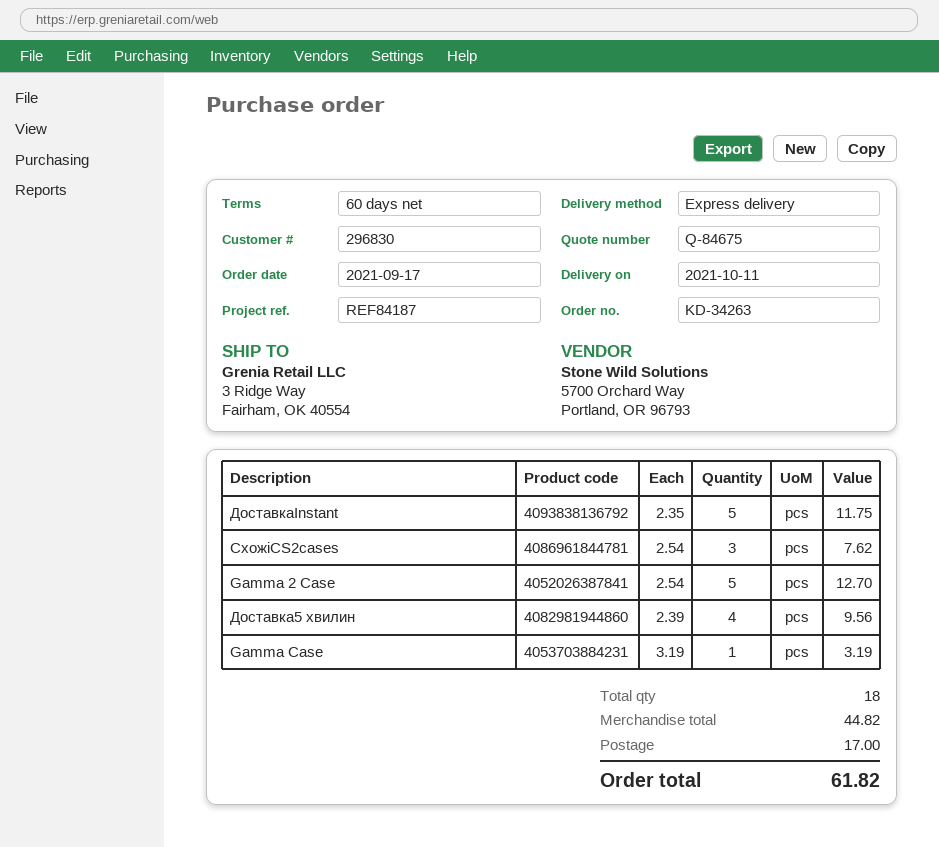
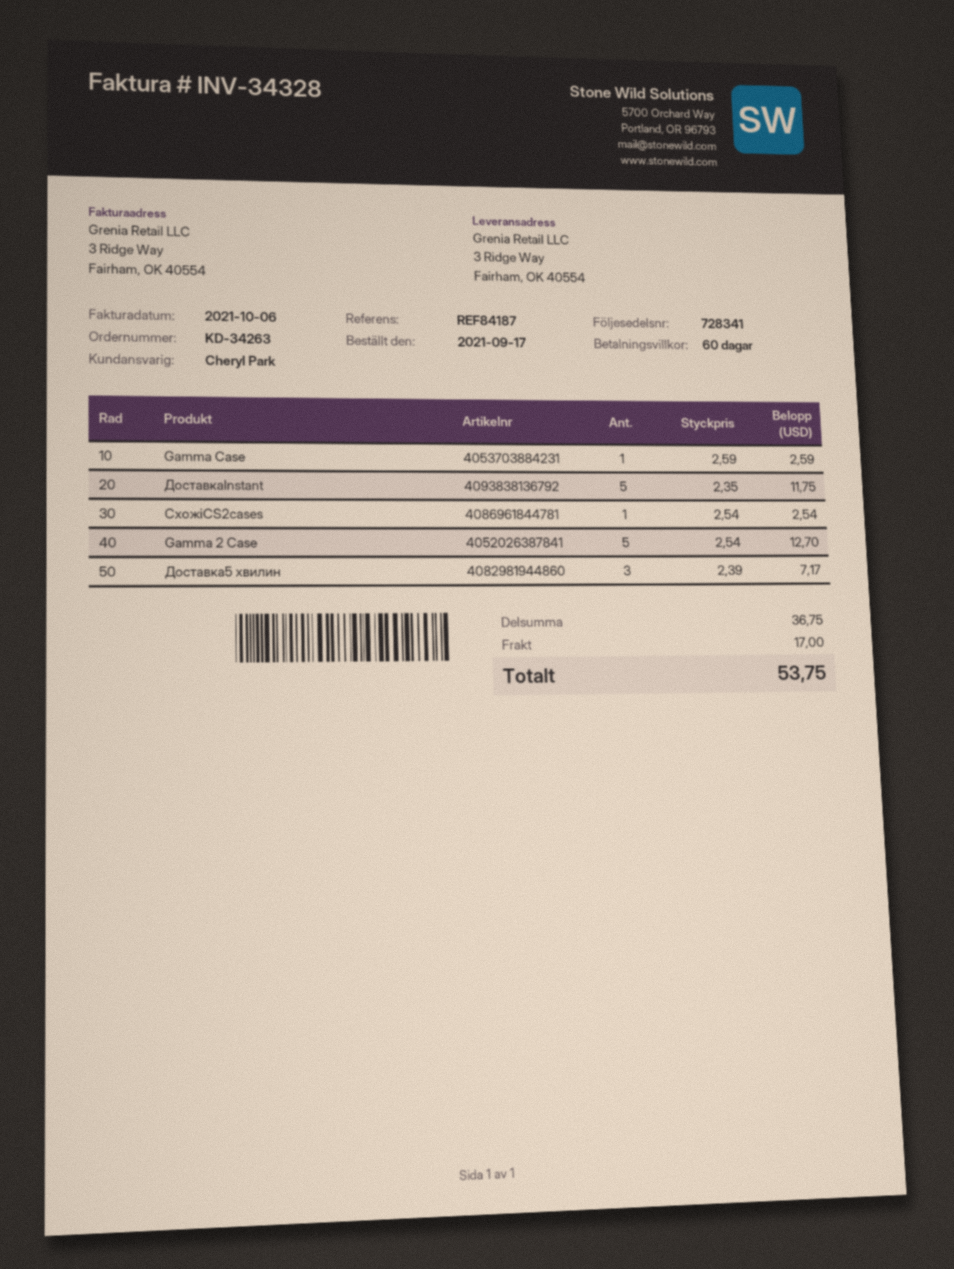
СхожіCS2cases: 3 x 2.54 = 7.62 -> 1 x 2.54 = 2.54
Доставка5 хвилин: 4 x 2.39 = 9.56 -> 3 x 2.39 = 7.17
Gamma Case: 1 x 3.19 = 3.19 -> 1 x 2.59 = 2.59
subtotal: 44.82 -> 36.75
total: 61.82 -> 53.75

